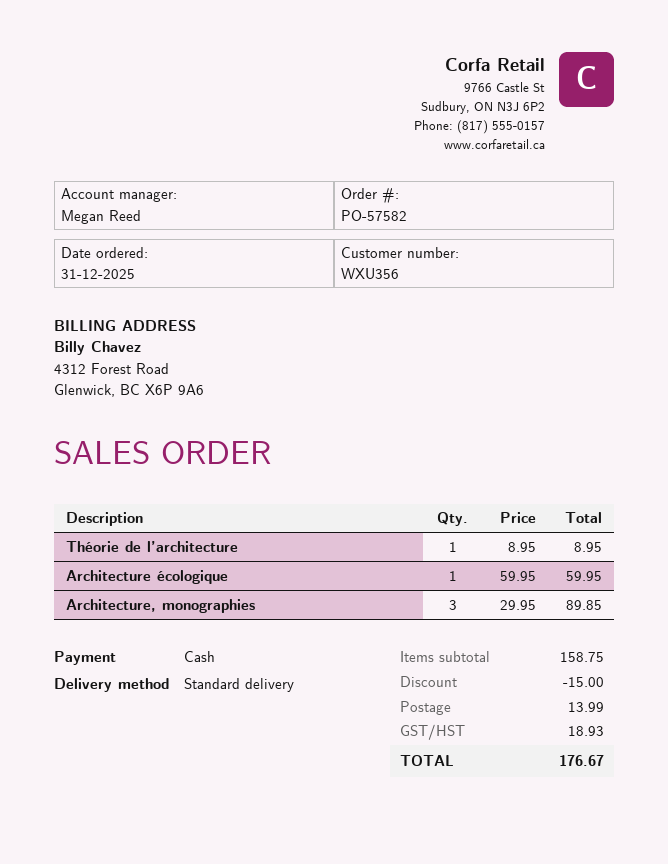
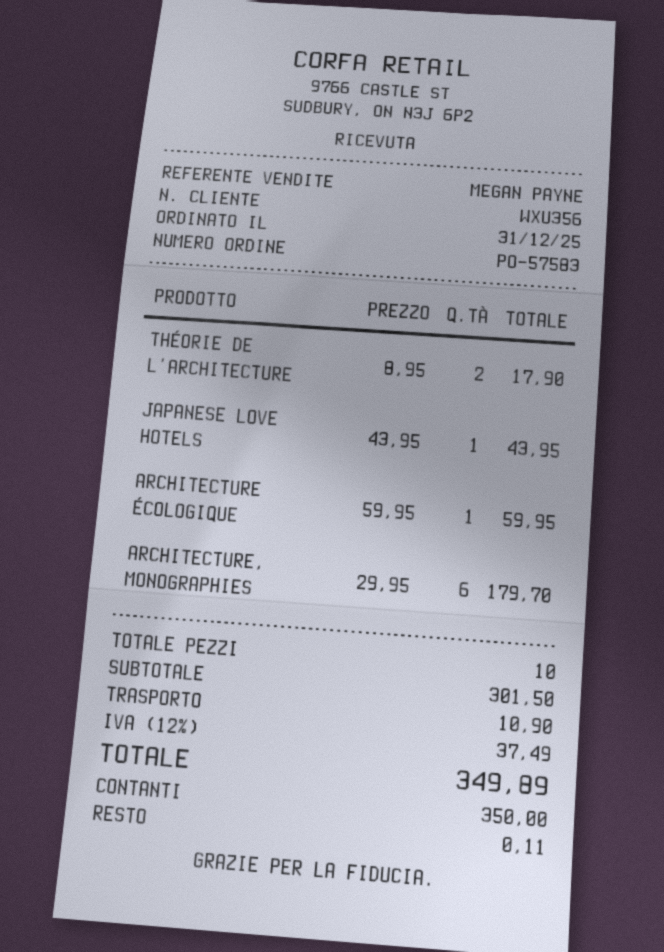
order number: PO-57582 -> PO-57583
sales rep: Megan Reed -> MEGAN PAYNE
Théorie de l’architecture: 1 x 8.95 = 8.95 -> 2 x 8.95 = 17.90
Architecture, monographies: 3 x 29.95 = 89.85 -> 6 x 29.95 = 179.70
JAPANESE LOVE HOTELS: none -> 1 x 43.95 = 43.95
subtotal: 158.75 -> 301.50
discount: 15.00 -> none
shipping: 13.99 -> 10.90
tax: 18.93 -> 37.49
total: 176.67 -> 349.89

